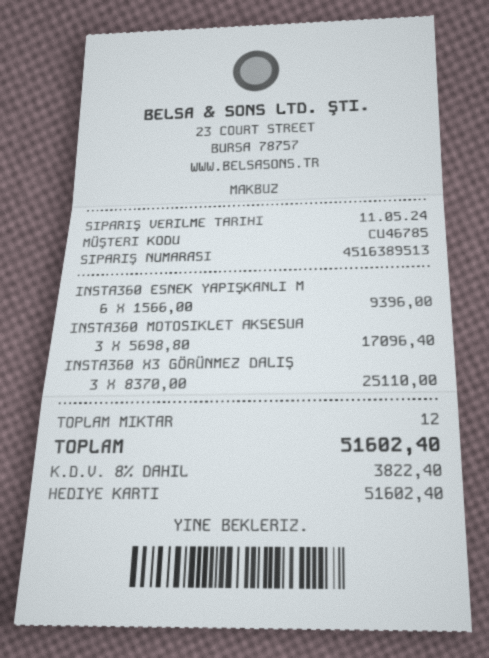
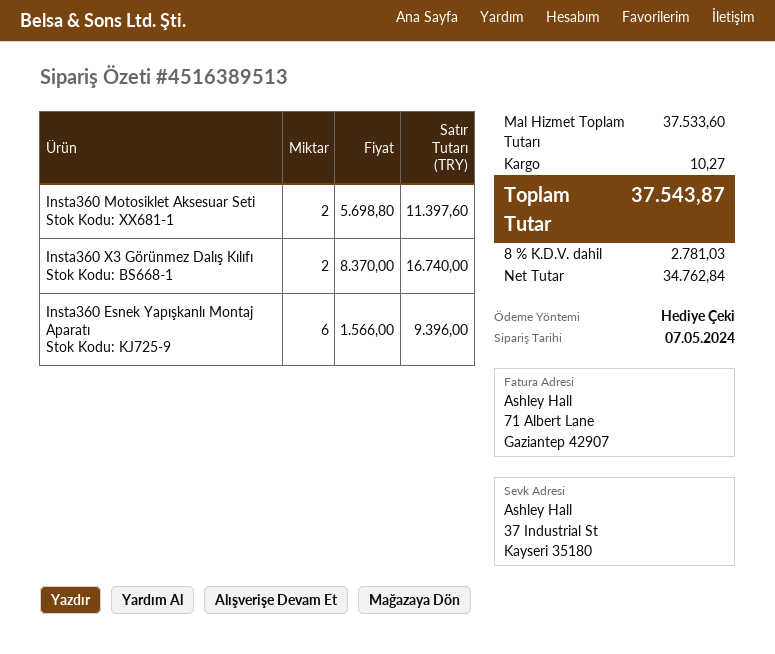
order date: 2024-05-11 -> 2024-05-07
INSTA360 MOTOSIKLET AKSESUA: 3 x 5698.80 = 17096.40 -> 2 x 5698.80 = 11397.60
INSTA360 X3 GÖRÜNMEZ DALIŞ: 3 x 8370.00 = 25110.00 -> 2 x 8370.00 = 16740.00
shipping: none -> 10.27
tax: 8% = 3822.40 -> 8% = 2781.03
total: 51602.40 -> 37543.87

